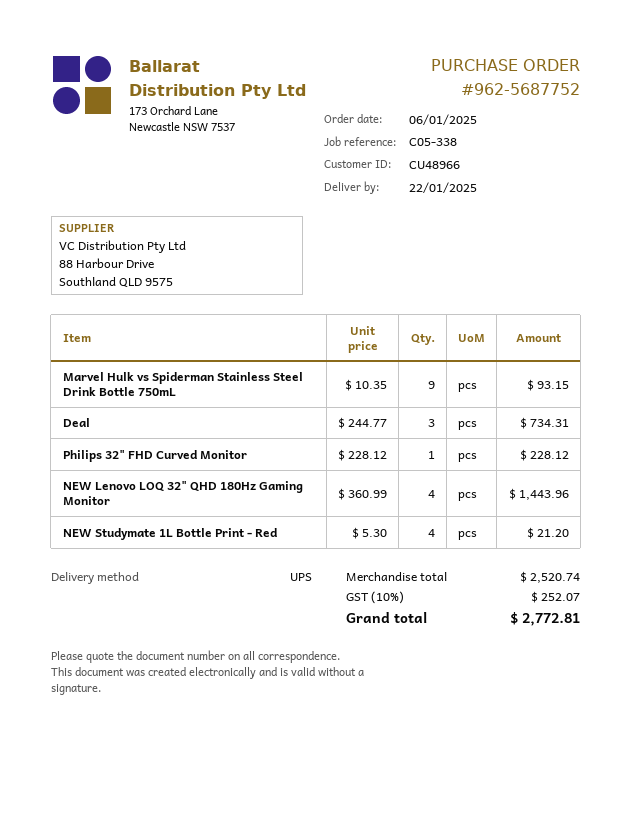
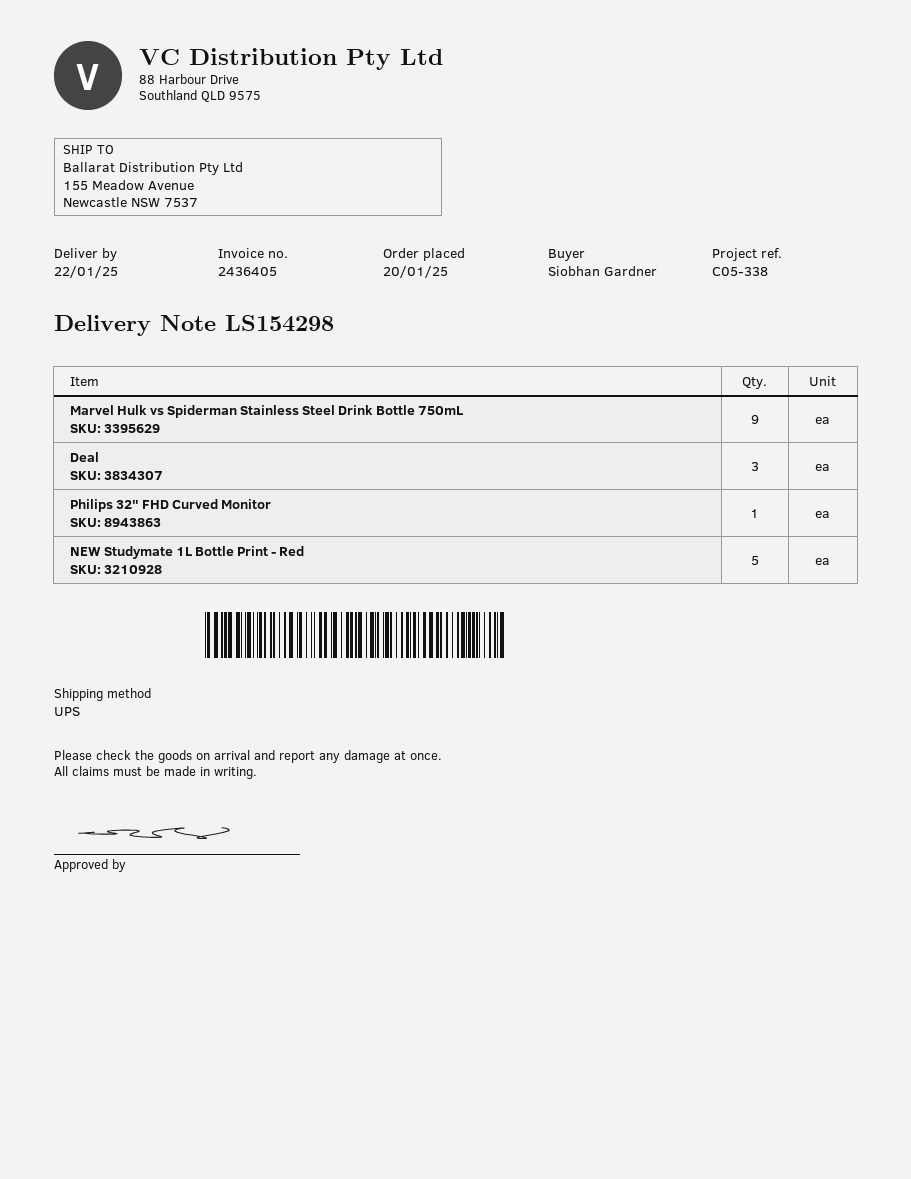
order date: 2025-01-06 -> 2025-01-20
NEW Lenovo LOQ 32" QHD 180Hz Gaming Monitor: 4 -> none
NEW Studymate 1L Bottle Print - Red: 4 -> 5

